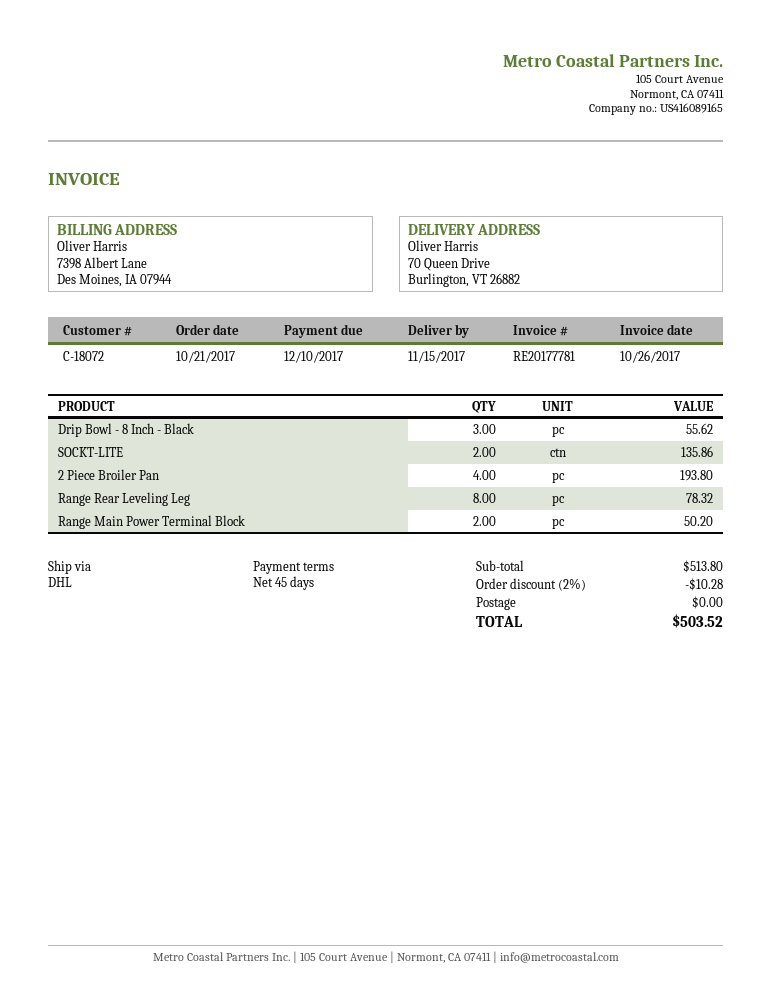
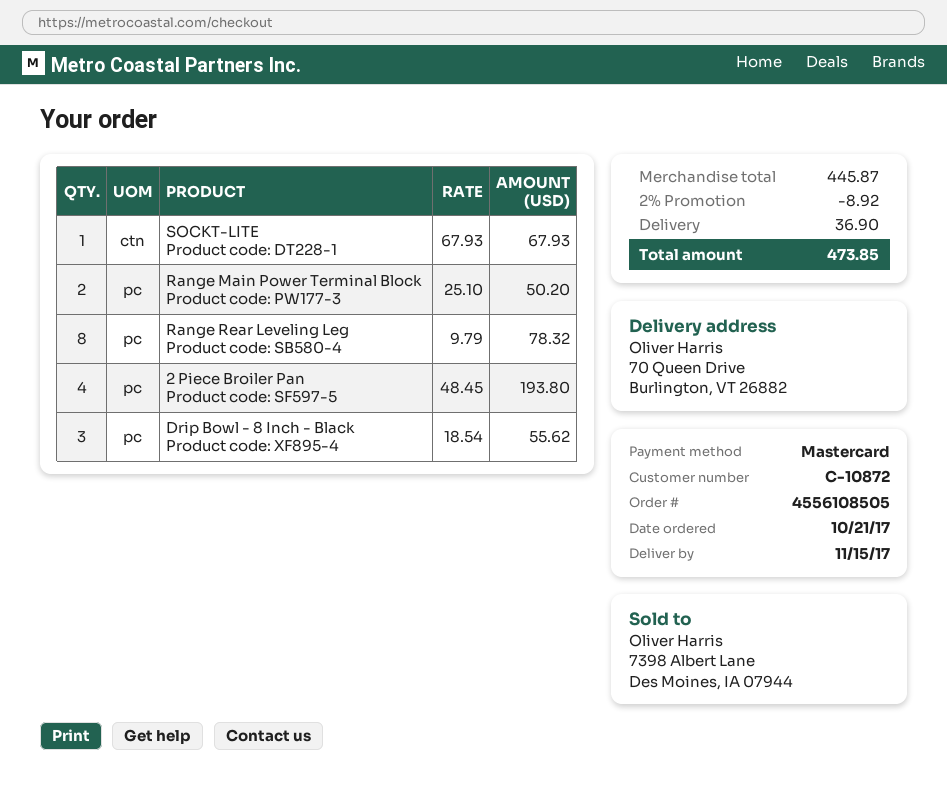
customer number: C-18072 -> C-10872
SOCKT-LITE: 2 for 135.86 -> 1 for 67.93
subtotal: 513.80 -> 445.87
discount: 2% = 10.28 -> 2% = 8.92
shipping: 0.00 -> 36.90
total: 503.52 -> 473.85

